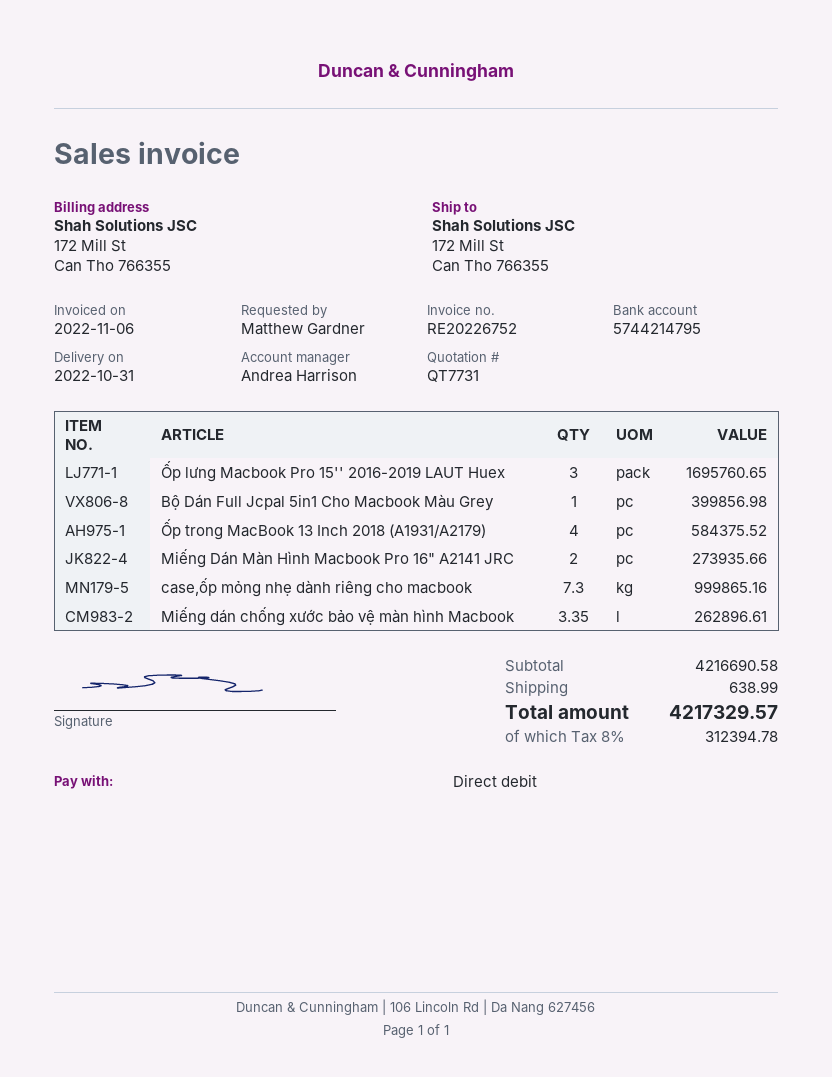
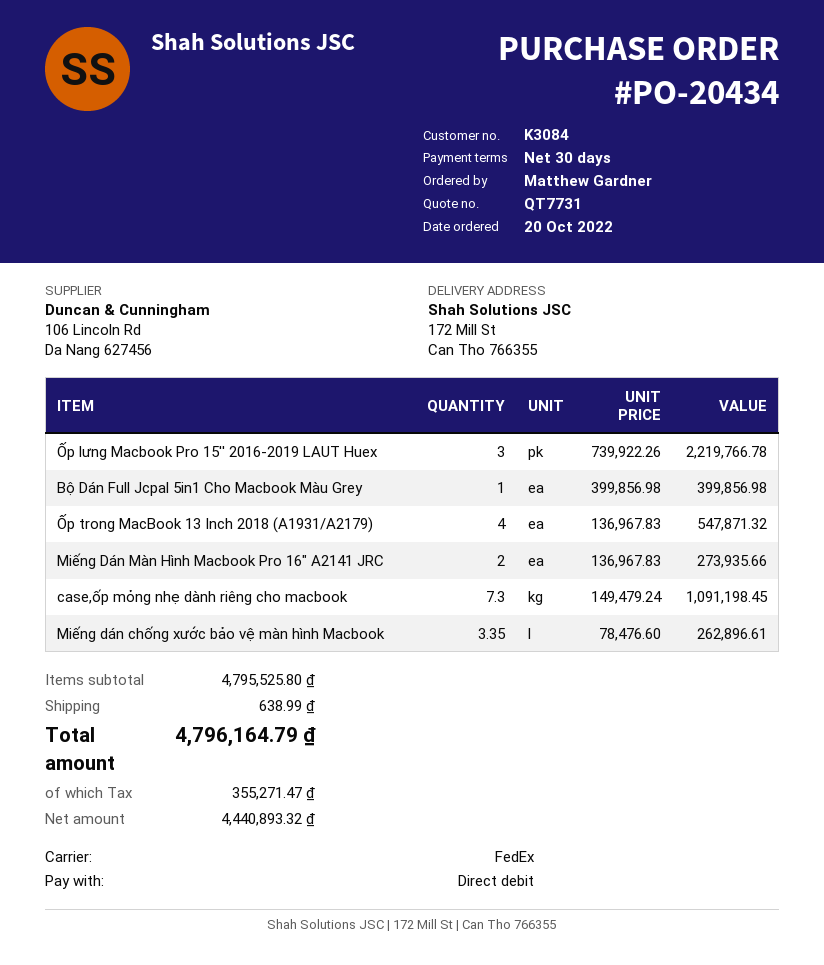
Ốp lưng Macbook Pro 15'' 2016-2019 LAUT Huex: 3 for 1695760.65 -> 3 for 2219766.78
Ốp trong MacBook 13 Inch 2018 (A1931/A2179): 4 for 584375.52 -> 4 for 547871.32
case,ốp mỏng nhẹ dành riêng cho macbook: 7.3 for 999865.16 -> 7.3 for 1091198.45
subtotal: 4216690.58 -> 4795525.80
tax: 312394.78 -> 355271.47
total: 4217329.57 -> 4796164.79

